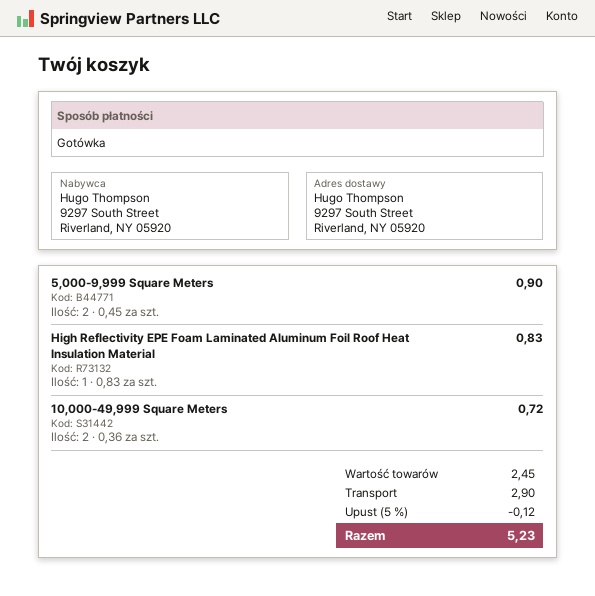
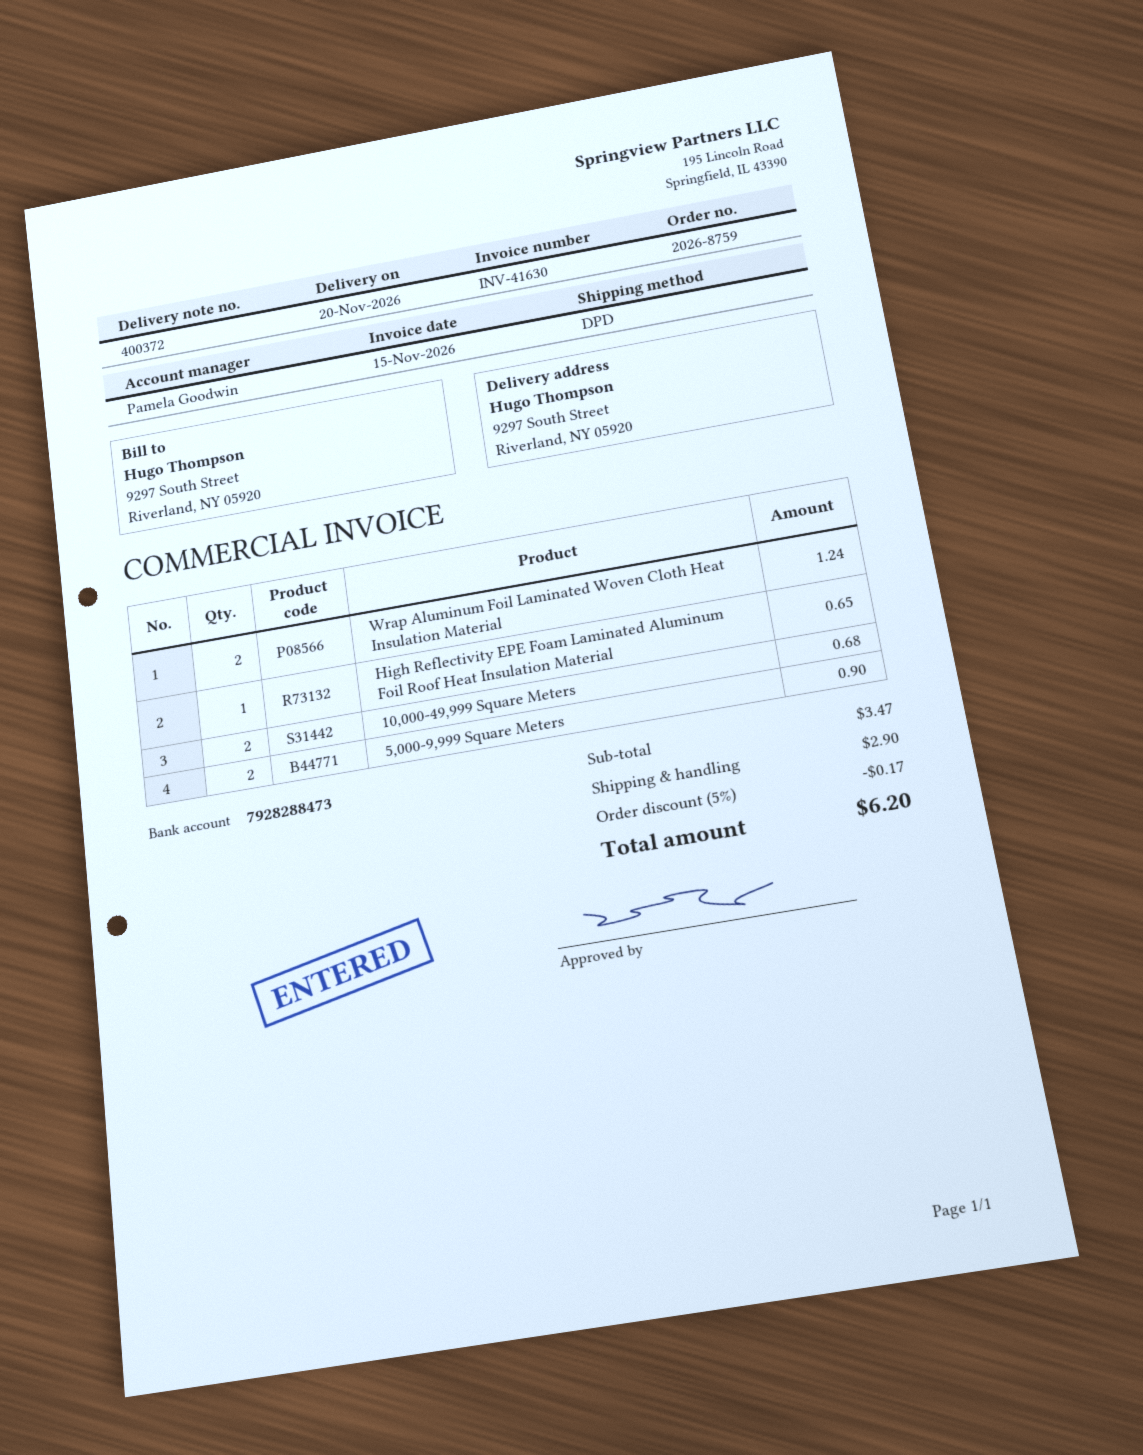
High Reflectivity EPE Foam Laminated Aluminum Foil Roof Heat Insulation Material: 1 for 0.83 -> 1 for 0.65
10,000-49,999 Square Meters: 2 for 0.72 -> 2 for 0.68
Wrap Aluminum Foil Laminated Woven Cloth Heat Insulation Material: none -> 2 for 1.24
subtotal: 2.45 -> 3.47
discount: 5% = 0.12 -> 5% = 0.17
total: 5.23 -> 6.20

